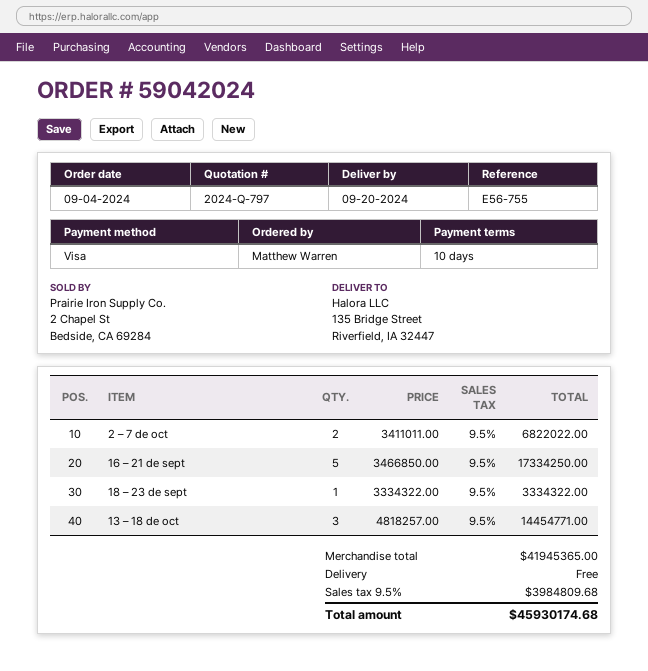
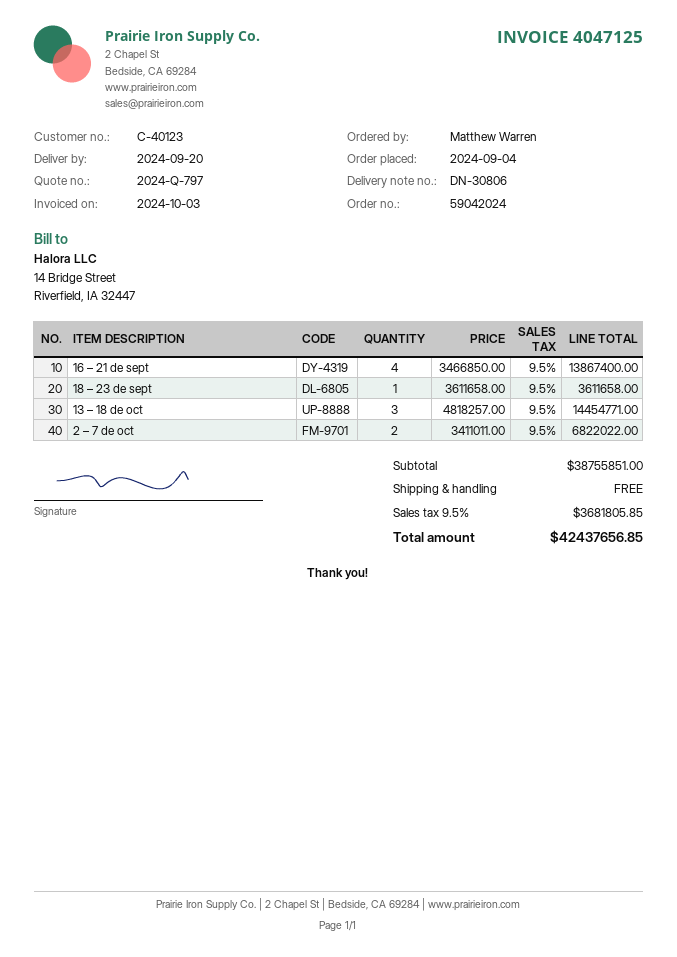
16 – 21 de sept: 5 x 3466850.00 = 17334250.00 -> 4 x 3466850.00 = 13867400.00
18 – 23 de sept: 1 x 3334322.00 = 3334322.00 -> 1 x 3611658.00 = 3611658.00
subtotal: 41945365.00 -> 38755851.00
tax: 9.5% = 3984809.68 -> 9.5% = 3681805.85
total: 45930174.68 -> 42437656.85

